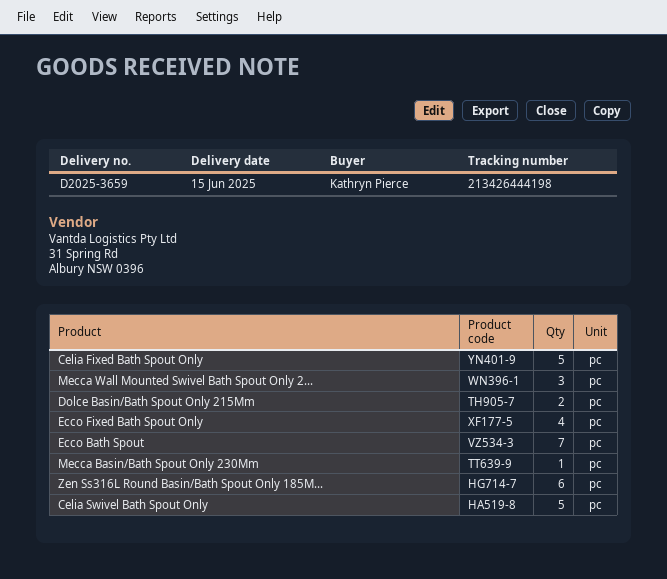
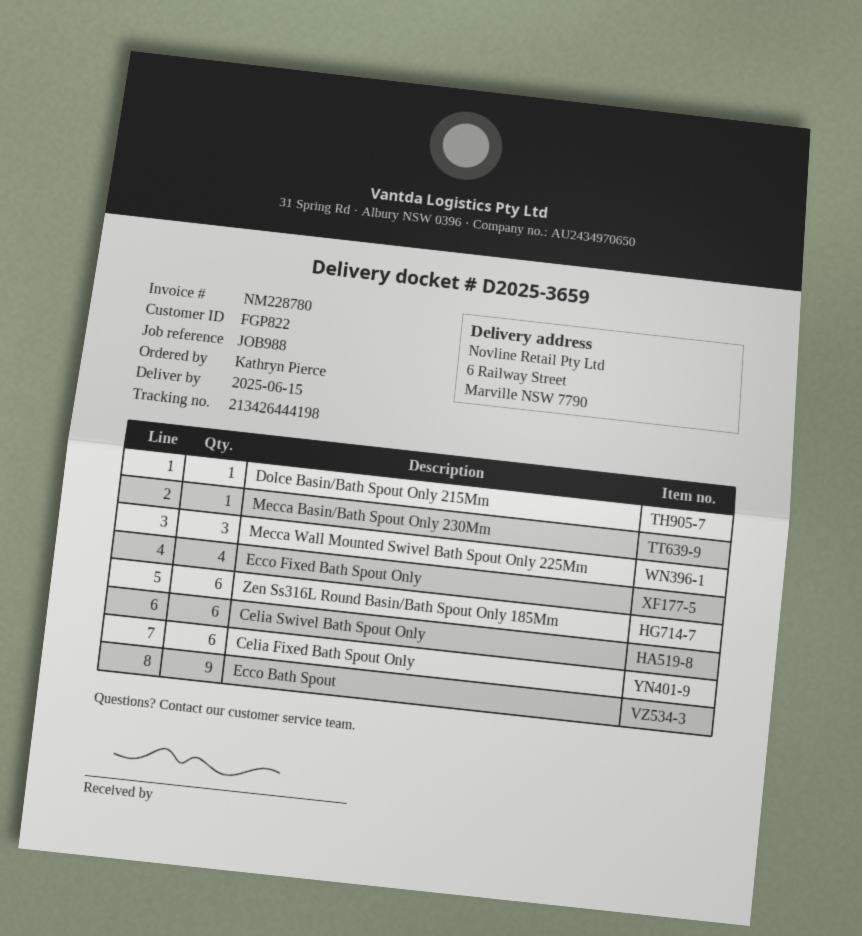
Celia Fixed Bath Spout Only: 5 -> 6
Dolce Basin/Bath Spout Only 215Mm: 2 -> 1
Ecco Bath Spout: 7 -> 9
Celia Swivel Bath Spout Only: 5 -> 6

